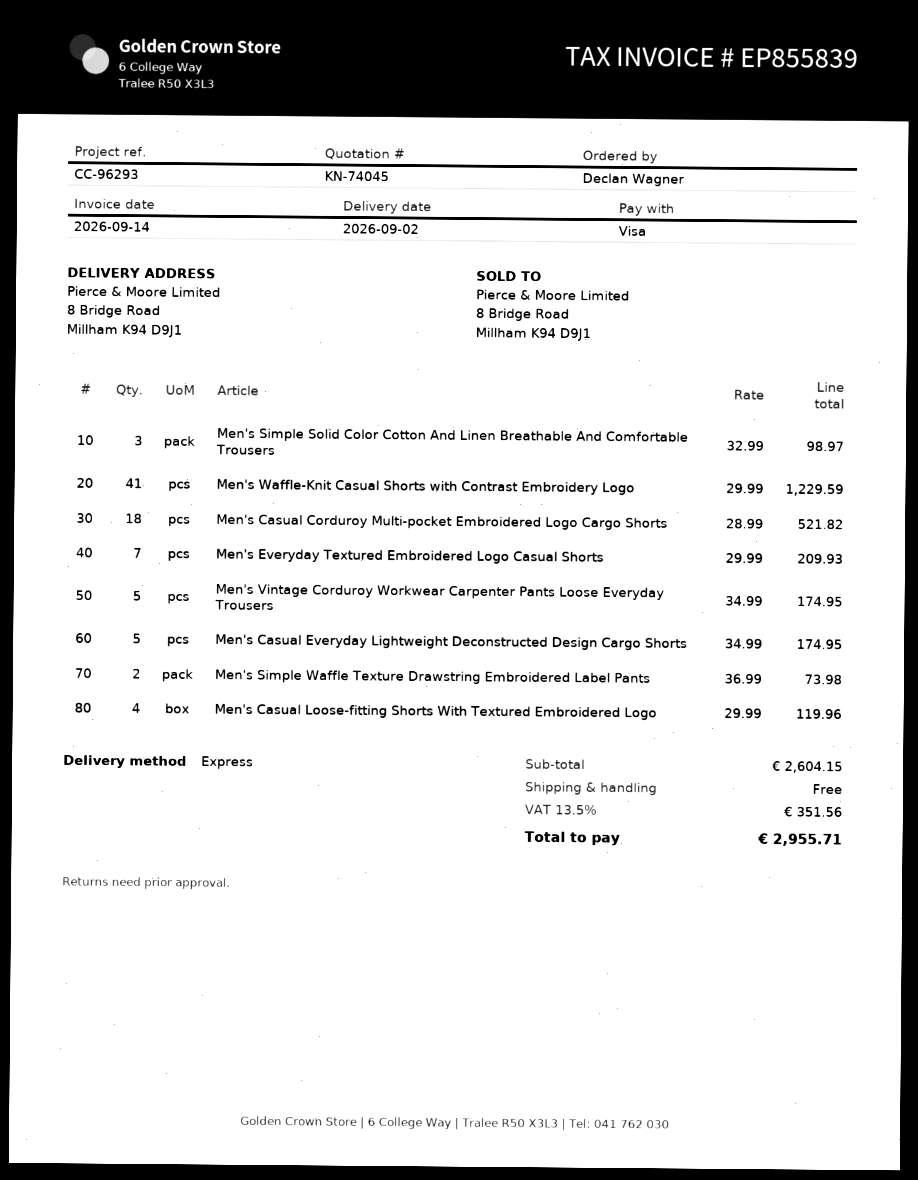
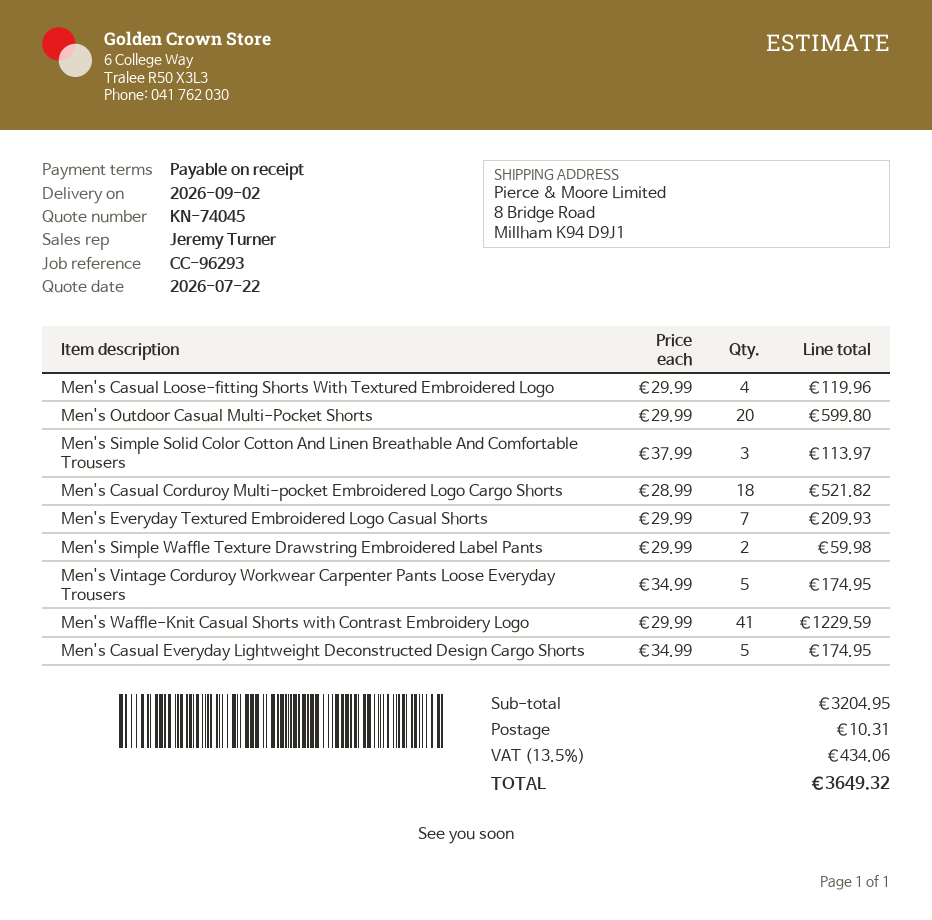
Men's Simple Solid Color Cotton And Linen Breathable And Comfortable Trousers: 3 x 32.99 = 98.97 -> 3 x 37.99 = 113.97
Men's Simple Waffle Texture Drawstring Embroidered Label Pants: 2 x 36.99 = 73.98 -> 2 x 29.99 = 59.98
Men's Outdoor Casual Multi-Pocket Shorts: none -> 20 x 29.99 = 599.80
subtotal: 2604.15 -> 3204.95
shipping: 0.00 -> 10.31
tax: 13.5% = 351.56 -> 13.5% = 434.06
total: 2955.71 -> 3649.32

